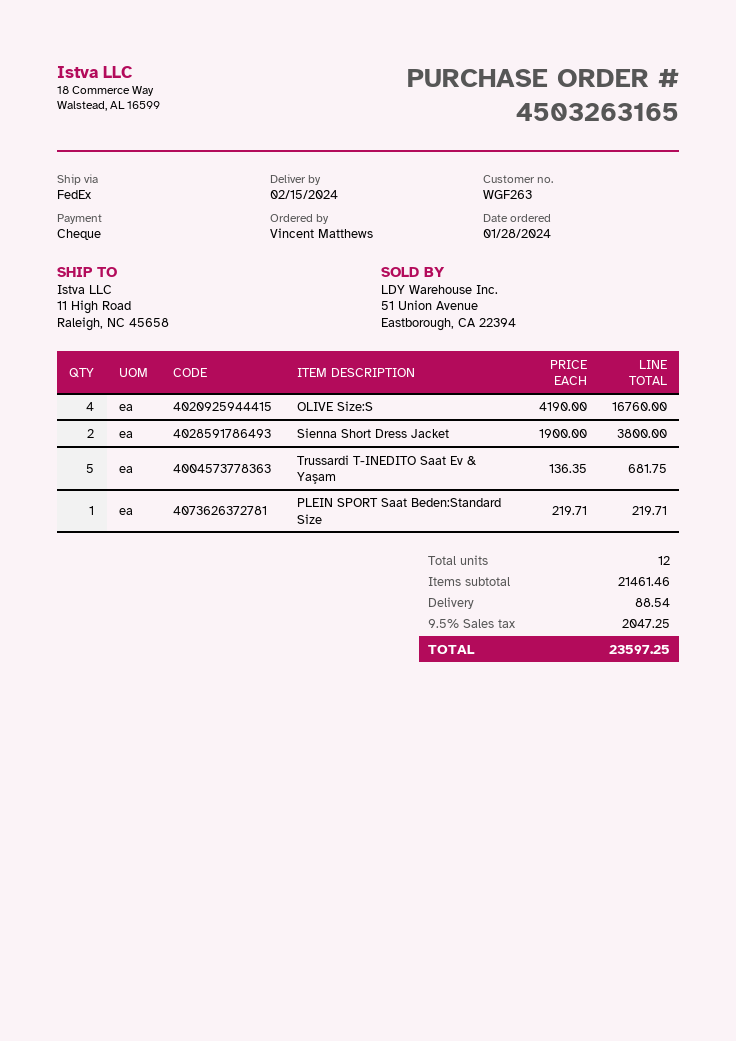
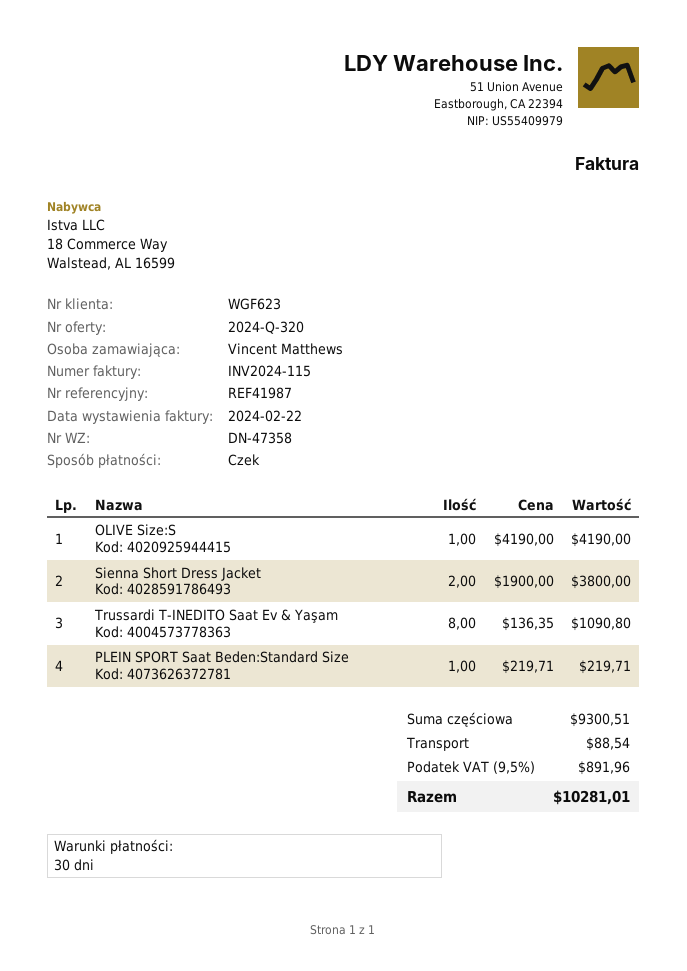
customer number: WGF263 -> WGF623
OLIVE Size:S: 4 x 4190.00 = 16760.00 -> 1 x 4190.00 = 4190.00
Trussardi T-INEDITO Saat Ev & Yaşam: 5 x 136.35 = 681.75 -> 8 x 136.35 = 1090.80
subtotal: 21461.46 -> 9300.51
tax: 9.5% = 2047.25 -> 9.5% = 891.96
total: 23597.25 -> 10281.01

